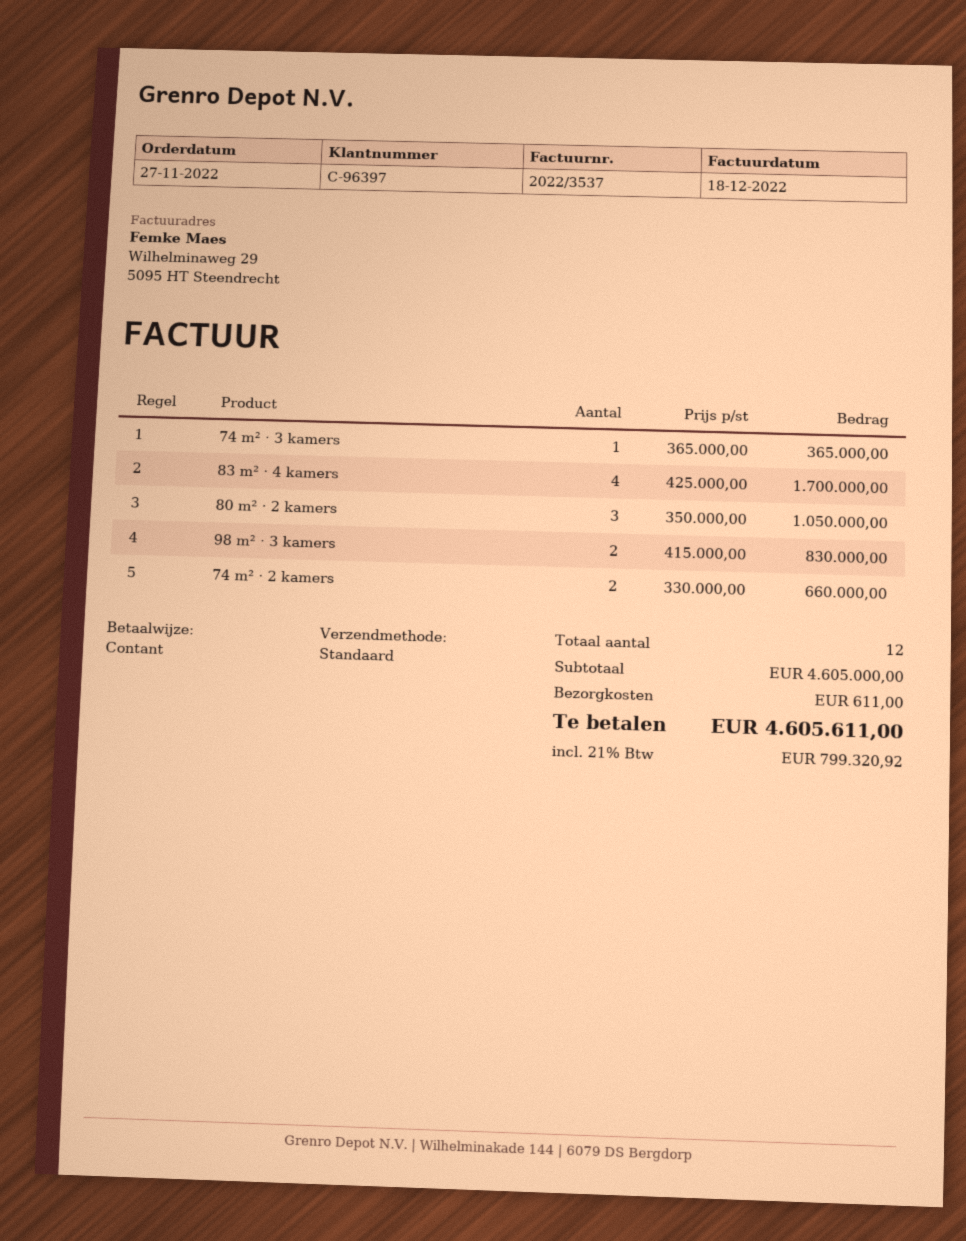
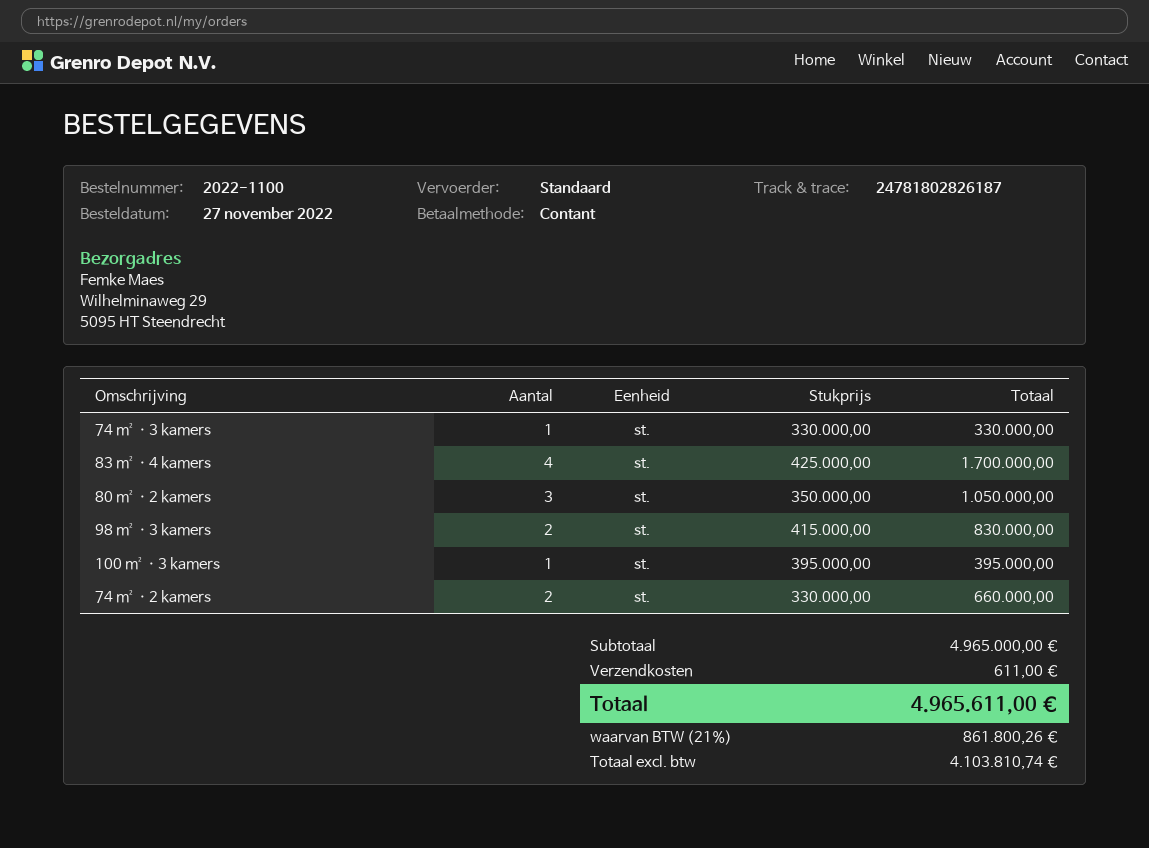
74 m² · 3 kamers: 1 x 365000.00 = 365000.00 -> 1 x 330000.00 = 330000.00
100 m² · 3 kamers: none -> 1 x 395000.00 = 395000.00
subtotal: 4605000.00 -> 4965000.00
tax: 21% = 799320.92 -> 21% = 861800.26
total: 4605611.00 -> 4965611.00

